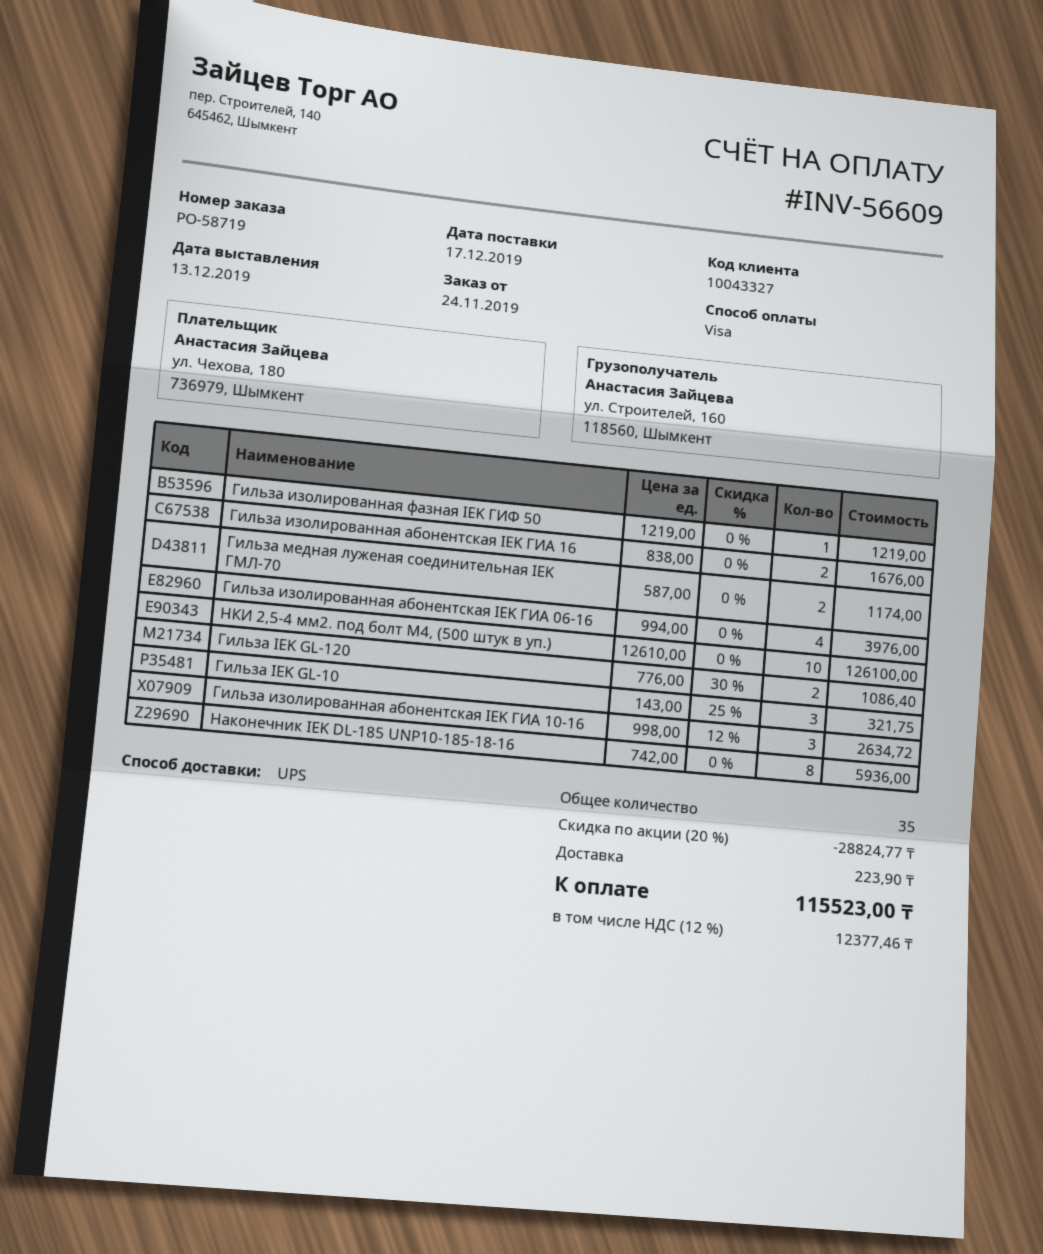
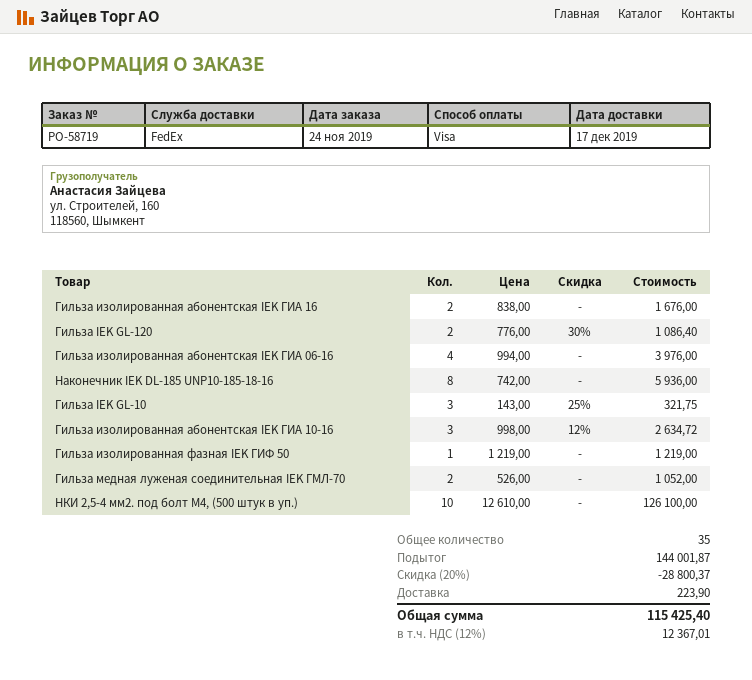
shipping method: UPS -> FedEx
Гильза медная луженая соединительная IEK ГМЛ-70: 2 x 587.00 = 1174.00 -> 2 x 526.00 = 1052.00
discount: 20% = 28824.77 -> 20% = 28800.37
tax: 12% = 12377.46 -> 12% = 12367.01
total: 115523.00 -> 115425.40

